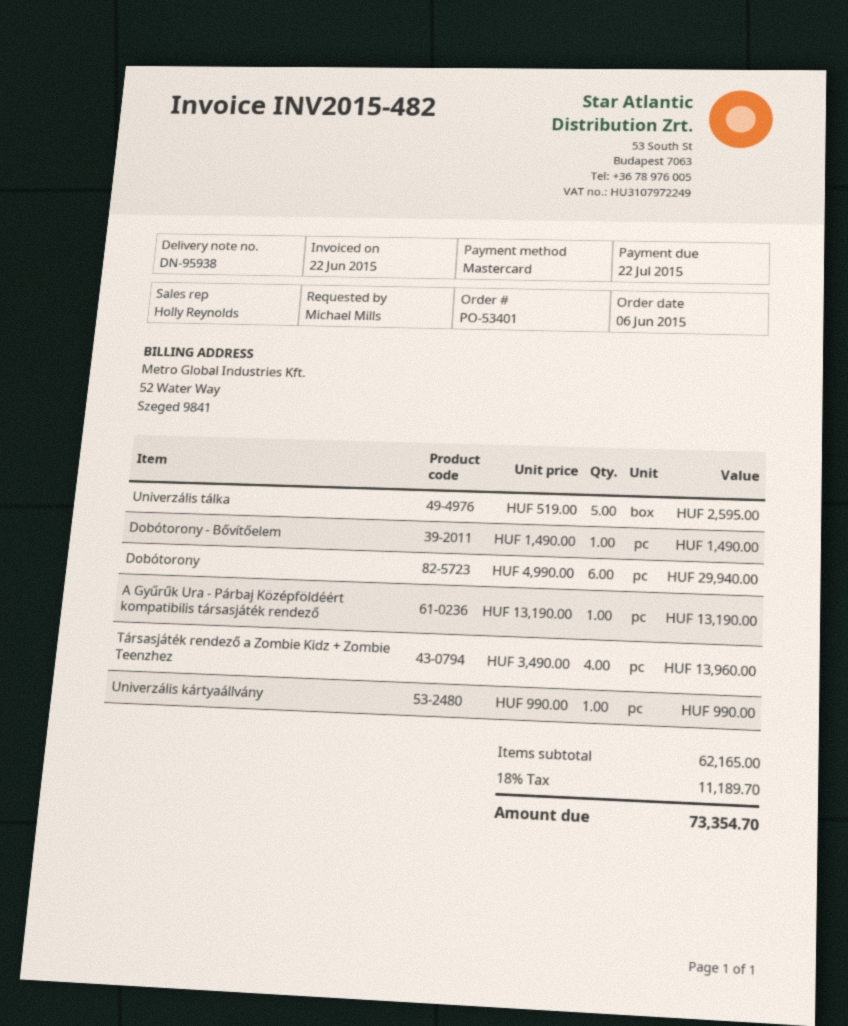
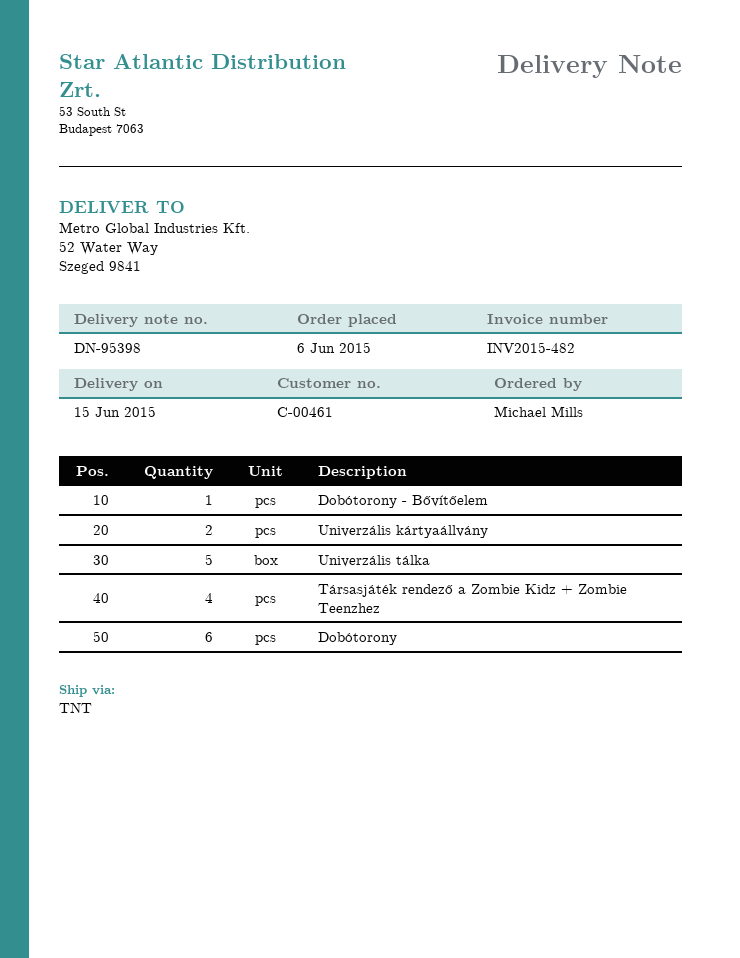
delivery note number: DN-95938 -> DN-95398
A Gyűrűk Ura - Párbaj Középföldéért kompatibilis társasjáték rendező: 1 -> none
Univerzális kártyaállvány: 1 -> 2

